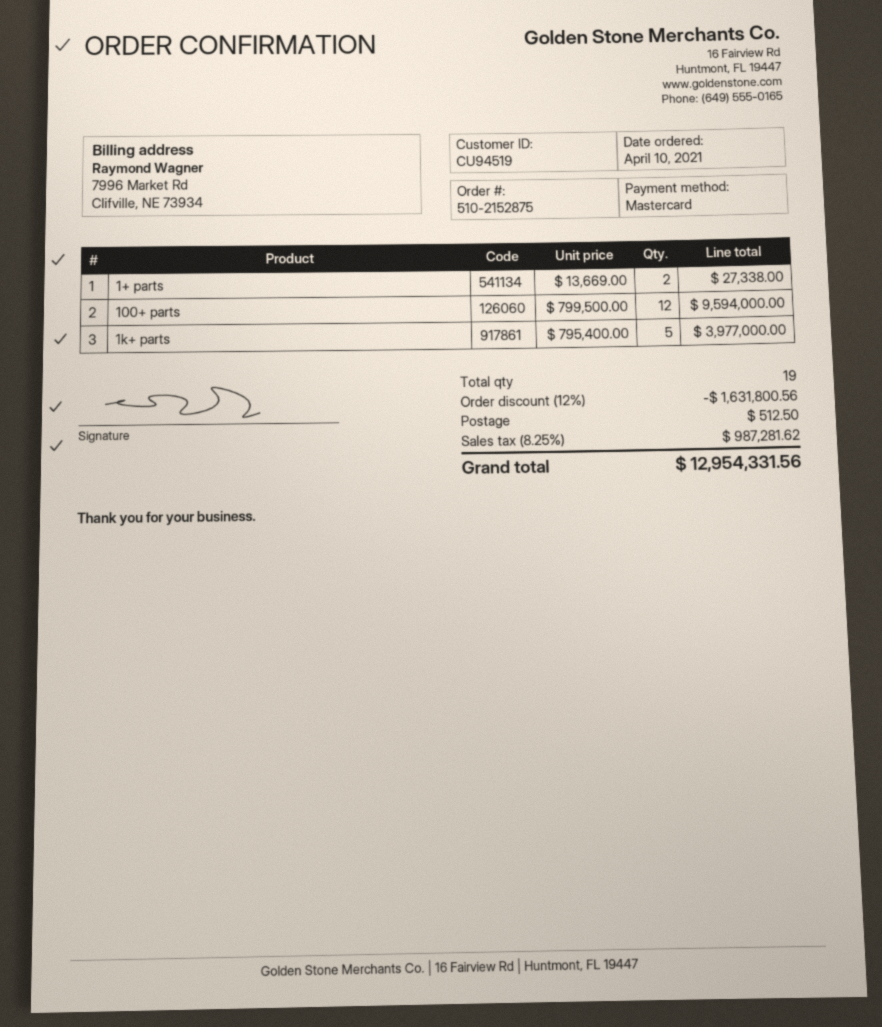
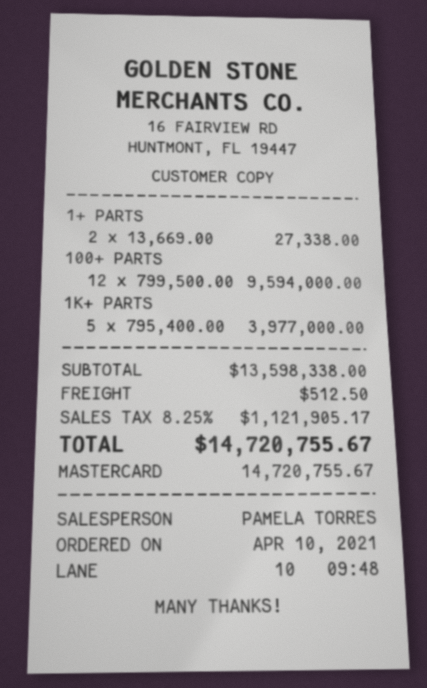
discount: 12% = 1631800.56 -> none
tax: 8.25% = 987281.62 -> 8.25% = 1121905.17
total: 12954331.56 -> 14720755.67

